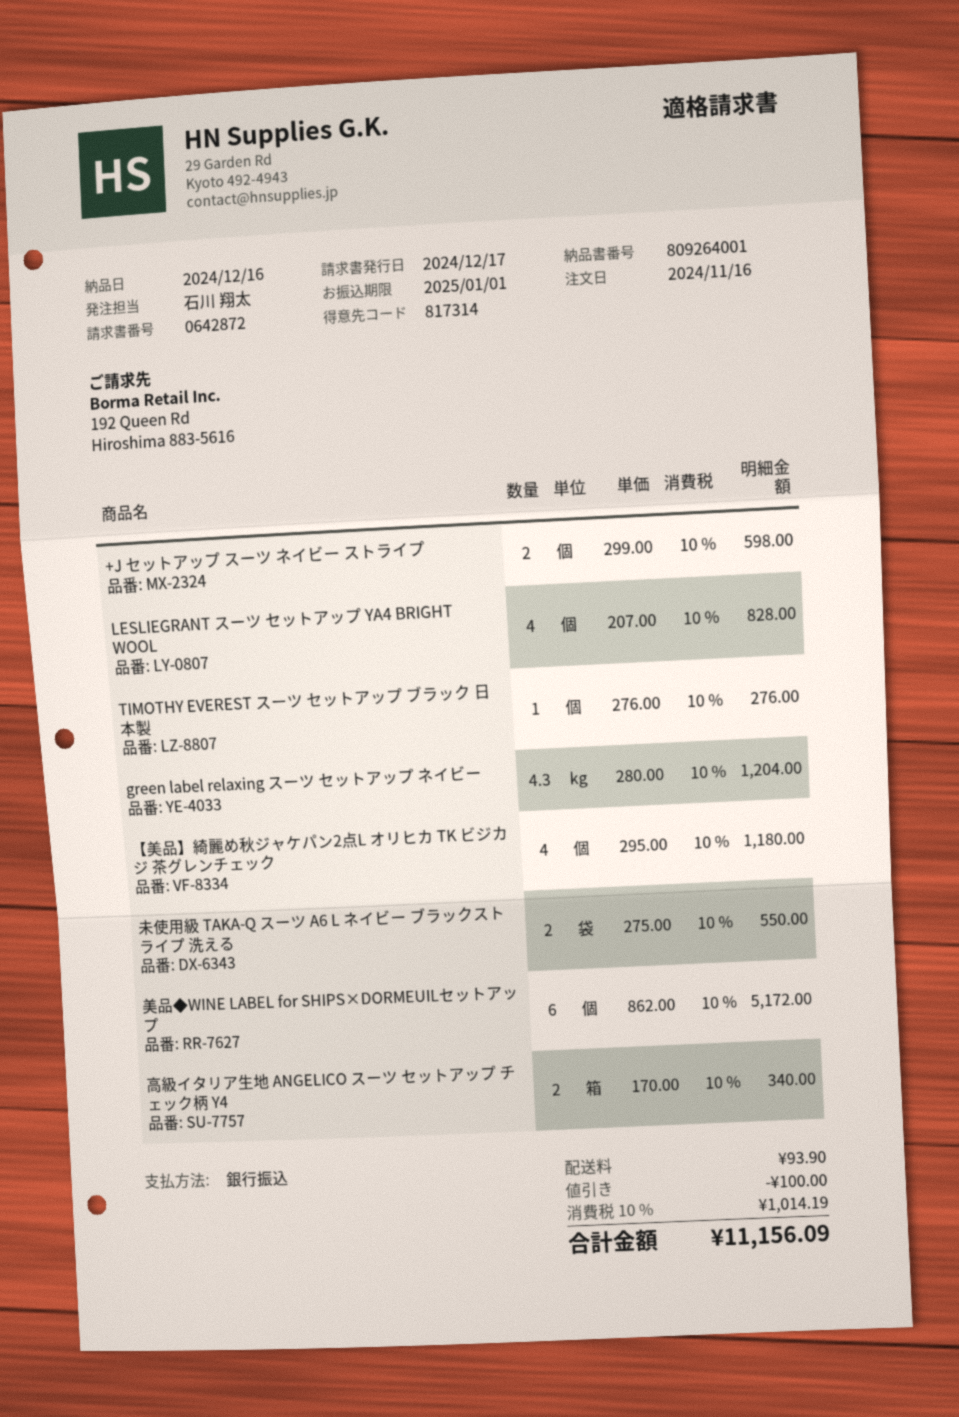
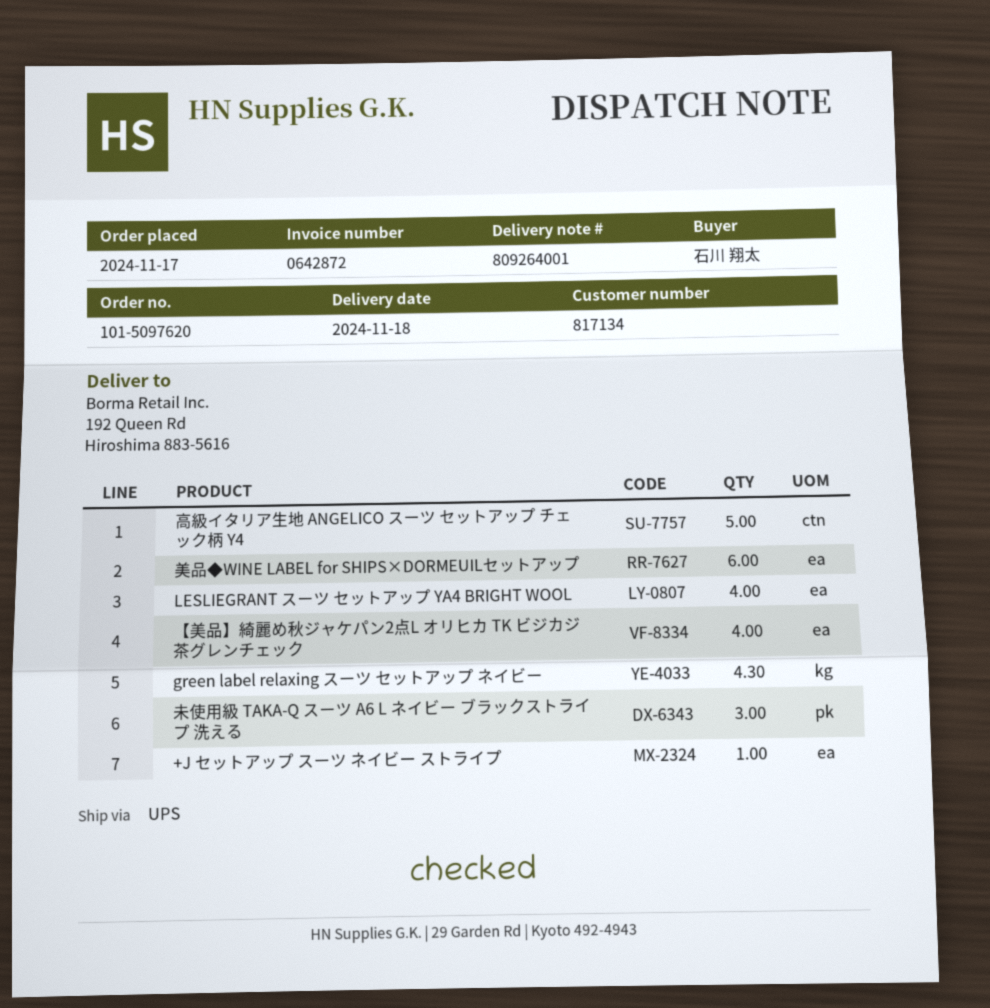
order date: 2024-11-16 -> 2024-11-17
delivery date: 2024-12-16 -> 2024-11-18
customer number: 817314 -> 817134
+J セットアップ スーツ ネイビー ストライプ: 2 -> 1
TIMOTHY EVEREST スーツ セットアップ ブラック 日本製: 1 -> none
未使用級 TAKA-Q スーツ A6 L ネイビー ブラックストライプ 洗える: 2 -> 3
高級イタリア生地 ANGELICO スーツ セットアップ チェック柄 Y4: 2 -> 5

